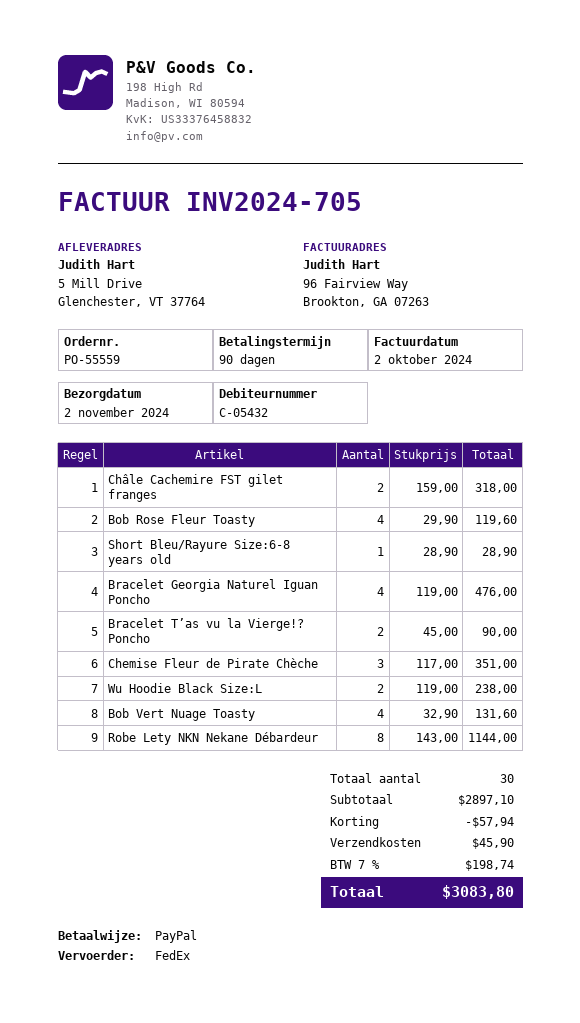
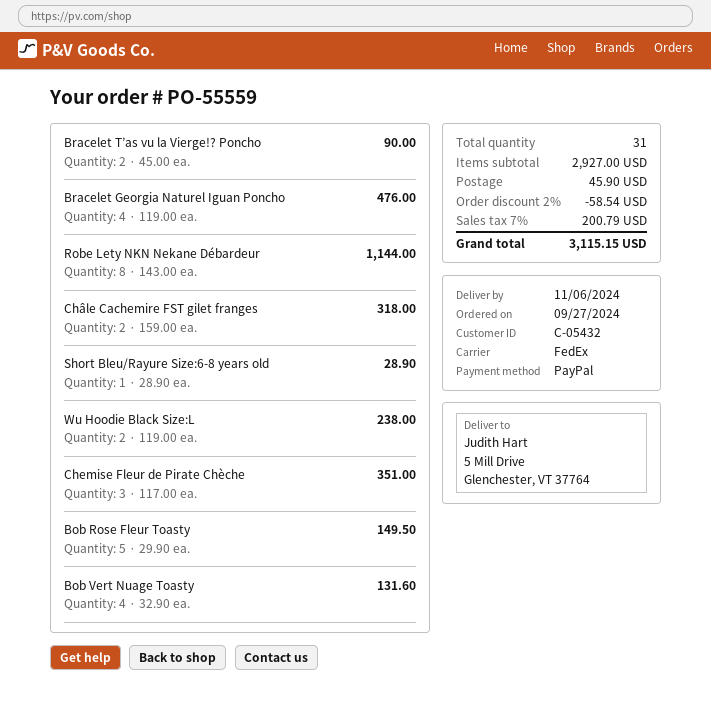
delivery date: 2024-11-02 -> 2024-11-06
Bob Rose Fleur Toasty: 4 x 29.90 = 119.60 -> 5 x 29.90 = 149.50
total quantity: 30 -> 31
subtotal: 2897.10 -> 2927.00
discount: 57.94 -> 58.54
tax: 7% = 198.74 -> 7% = 200.79
total: 3083.80 -> 3115.15

